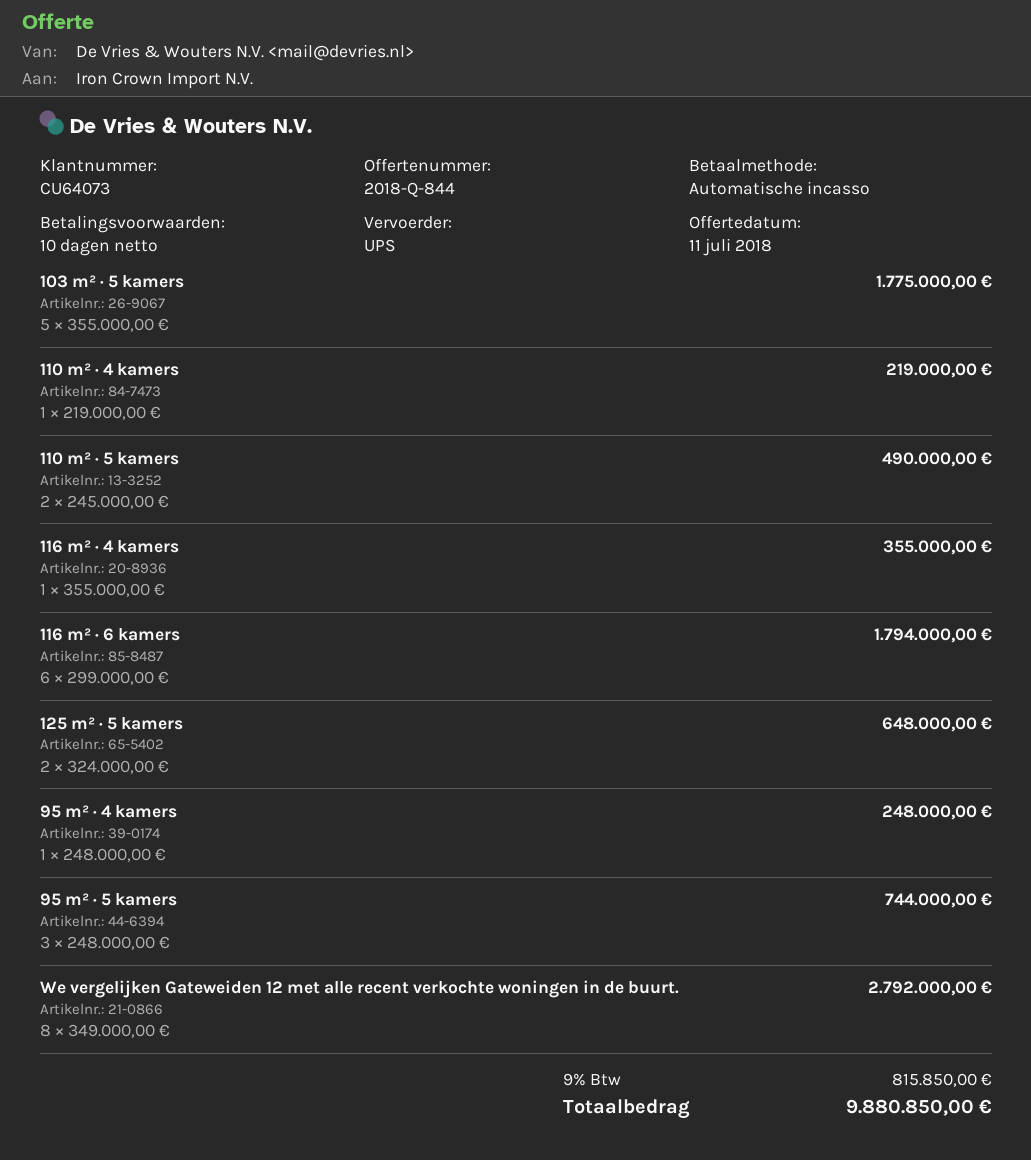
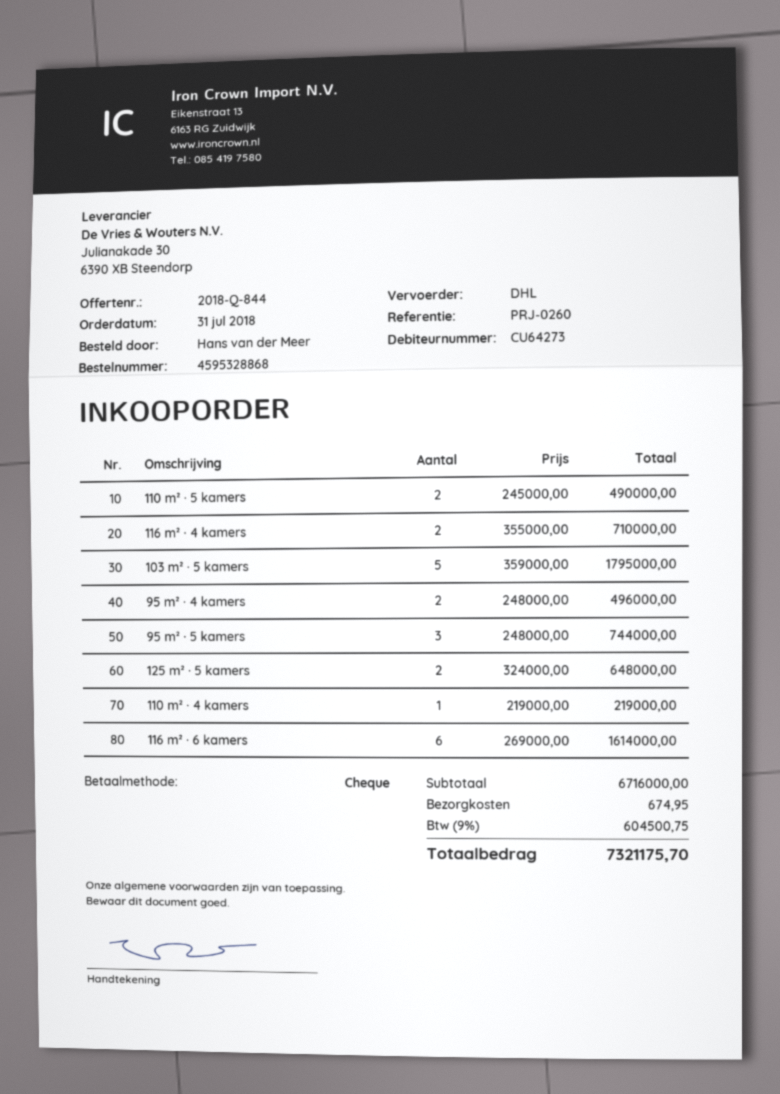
customer number: CU64073 -> CU64273
payment method: direct debit -> cheque
shipping method: UPS -> DHL
103 m² · 5 kamers: 5 x 355000.00 = 1775000.00 -> 5 x 359000.00 = 1795000.00
116 m² · 4 kamers: 1 x 355000.00 = 355000.00 -> 2 x 355000.00 = 710000.00
116 m² · 6 kamers: 6 x 299000.00 = 1794000.00 -> 6 x 269000.00 = 1614000.00
95 m² · 4 kamers: 1 x 248000.00 = 248000.00 -> 2 x 248000.00 = 496000.00
We vergelijken Gateweiden 12 met alle recent verkochte woningen in de buurt.: 8 x 349000.00 = 2792000.00 -> none
shipping: none -> 674.95
tax: 9% = 815850.00 -> 9% = 604500.75
total: 9880850.00 -> 7321175.70

